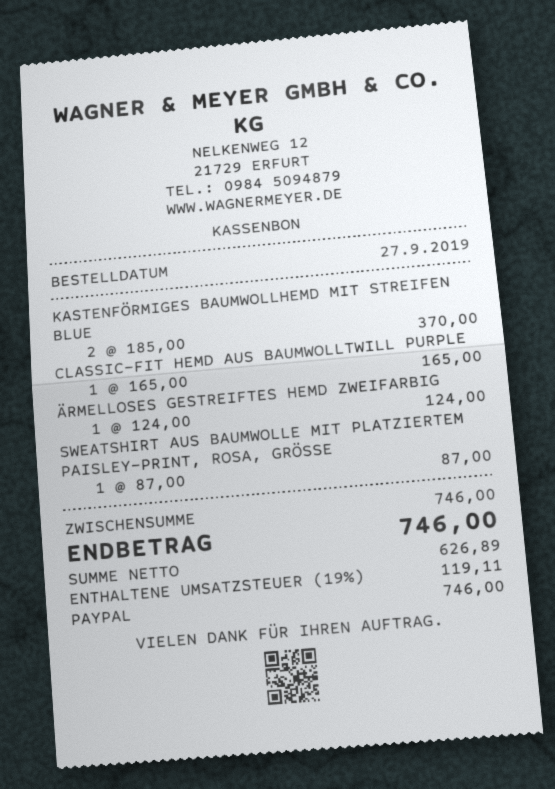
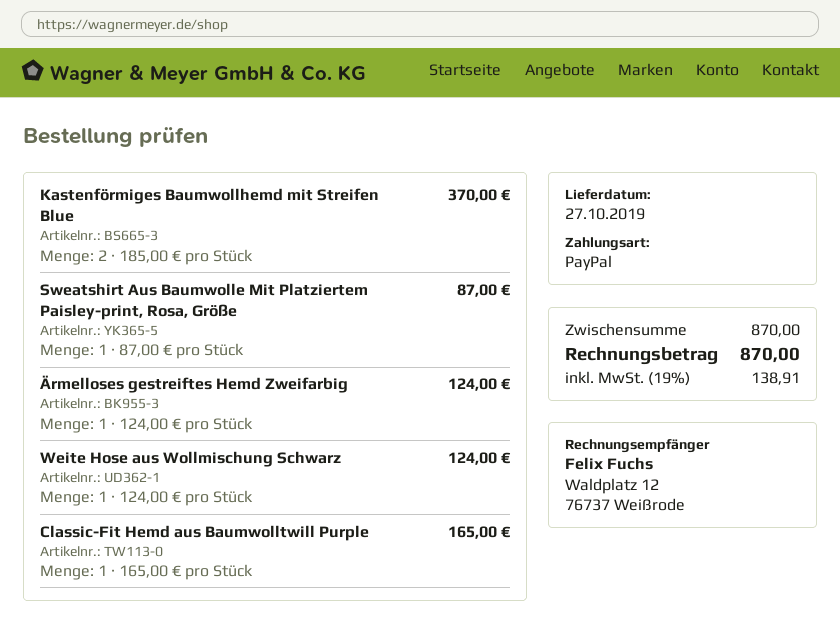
Weite Hose aus Wollmischung Schwarz: none -> 1 x 124.00 = 124.00
subtotal: 746.00 -> 870.00
tax: 19% = 119.11 -> 19% = 138.91
total: 746.00 -> 870.00

